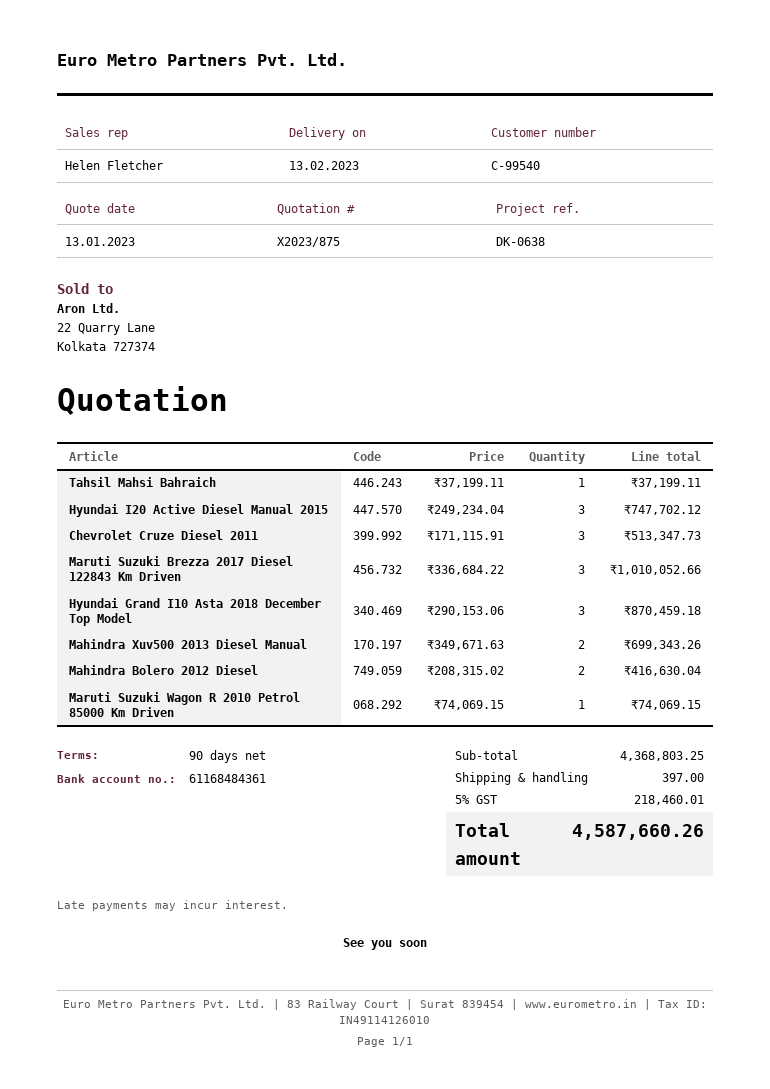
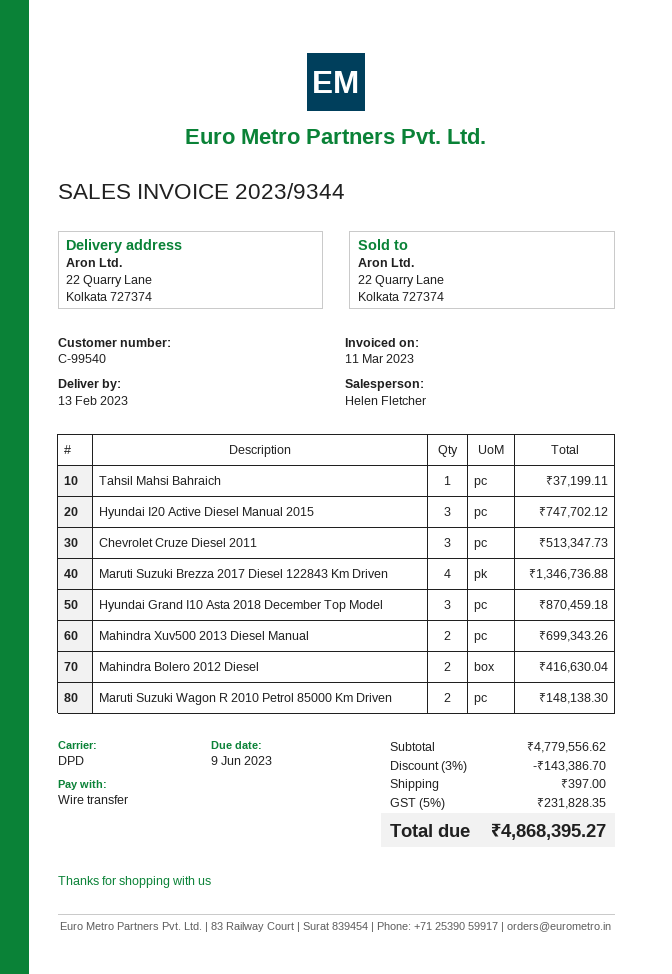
Maruti Suzuki Brezza 2017 Diesel 122843 Km Driven: 3 for 1010052.66 -> 4 for 1346736.88
Maruti Suzuki Wagon R 2010 Petrol 85000 Km Driven: 1 for 74069.15 -> 2 for 148138.30
subtotal: 4368803.25 -> 4779556.62
discount: none -> 3% = 143386.70
tax: 5% = 218460.01 -> 5% = 231828.35
total: 4587660.26 -> 4868395.27

